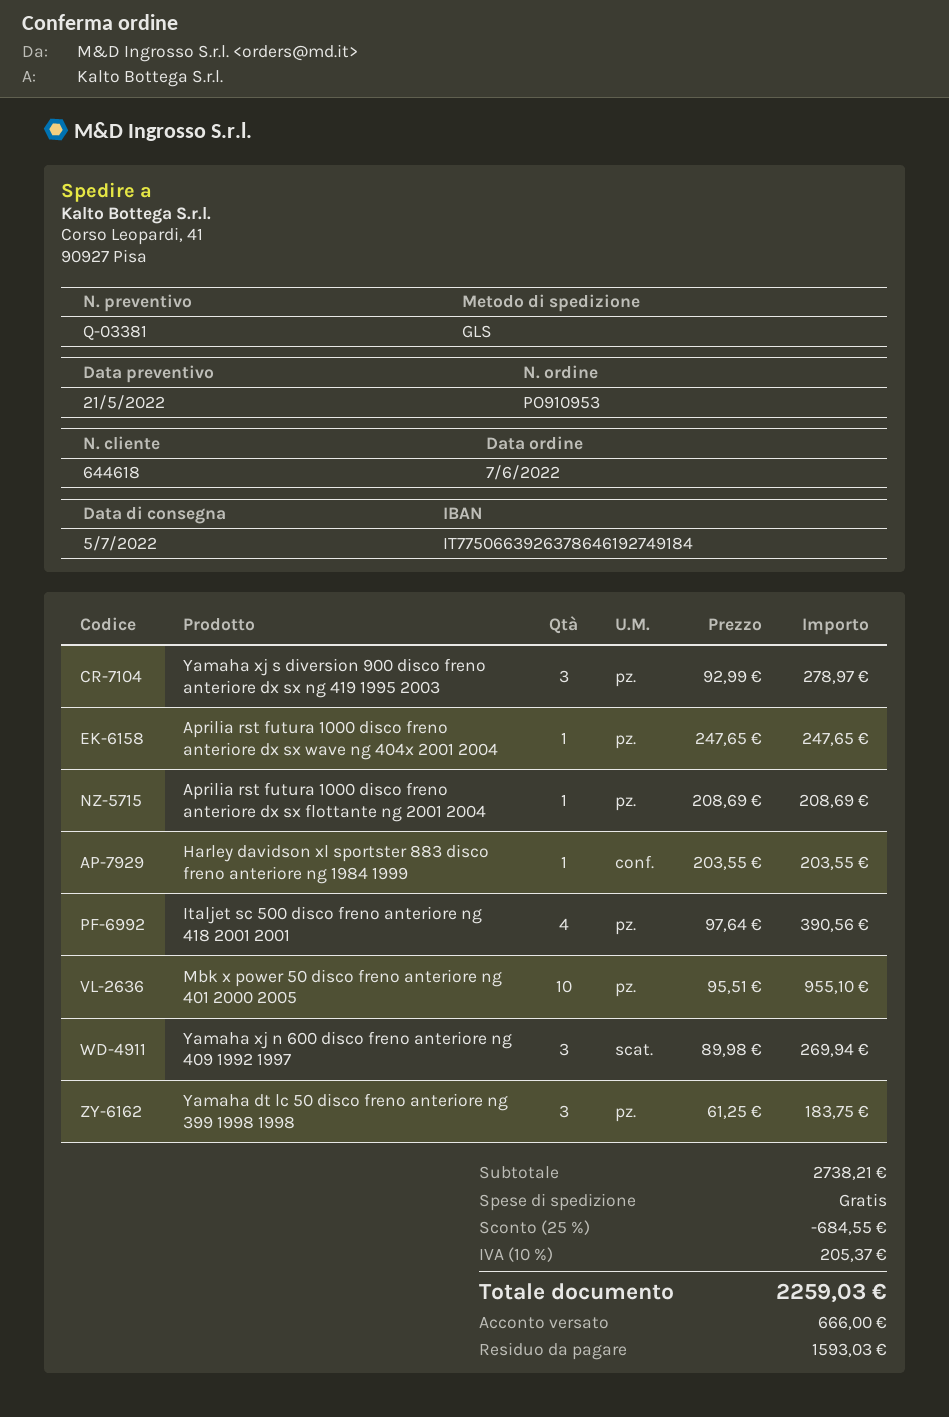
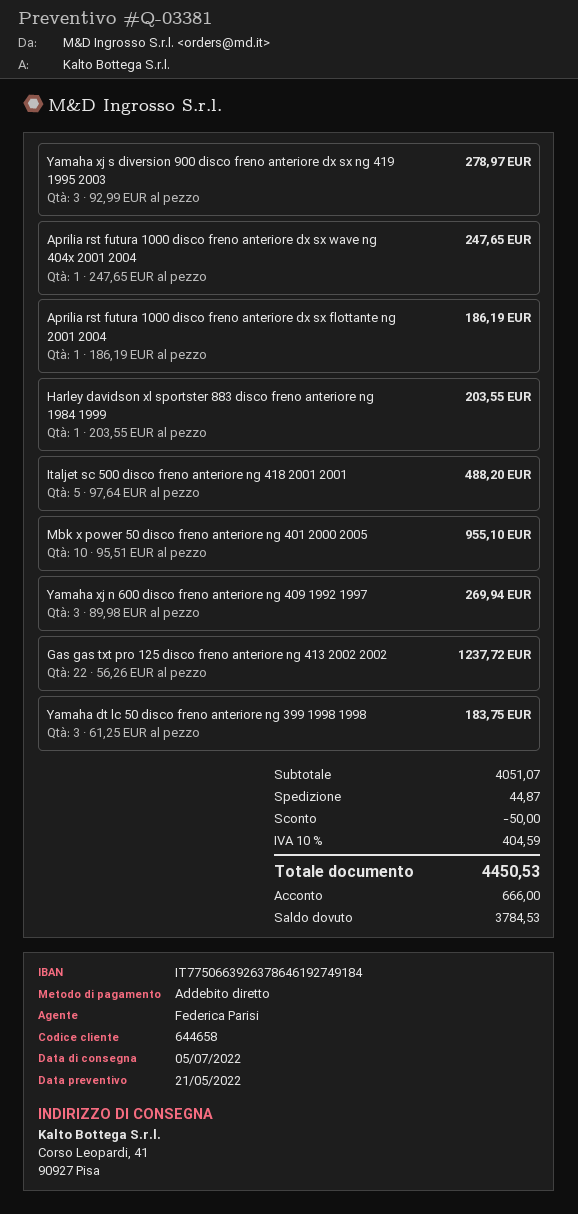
customer number: 644618 -> 644658
Aprilia rst futura 1000 disco freno anteriore dx sx flottante ng 2001 2004: 1 x 208.69 = 208.69 -> 1 x 186.19 = 186.19
Italjet sc 500 disco freno anteriore ng 418 2001 2001: 4 x 97.64 = 390.56 -> 5 x 97.64 = 488.20
Gas gas txt pro 125 disco freno anteriore ng 413 2002 2002: none -> 22 x 56.26 = 1237.72
subtotal: 2738.21 -> 4051.07
discount: 684.55 -> 50.00
shipping: 0.00 -> 44.87
tax: 10% = 205.37 -> 10% = 404.59
total: 2259.03 -> 4450.53
balance: 1593.03 -> 3784.53

